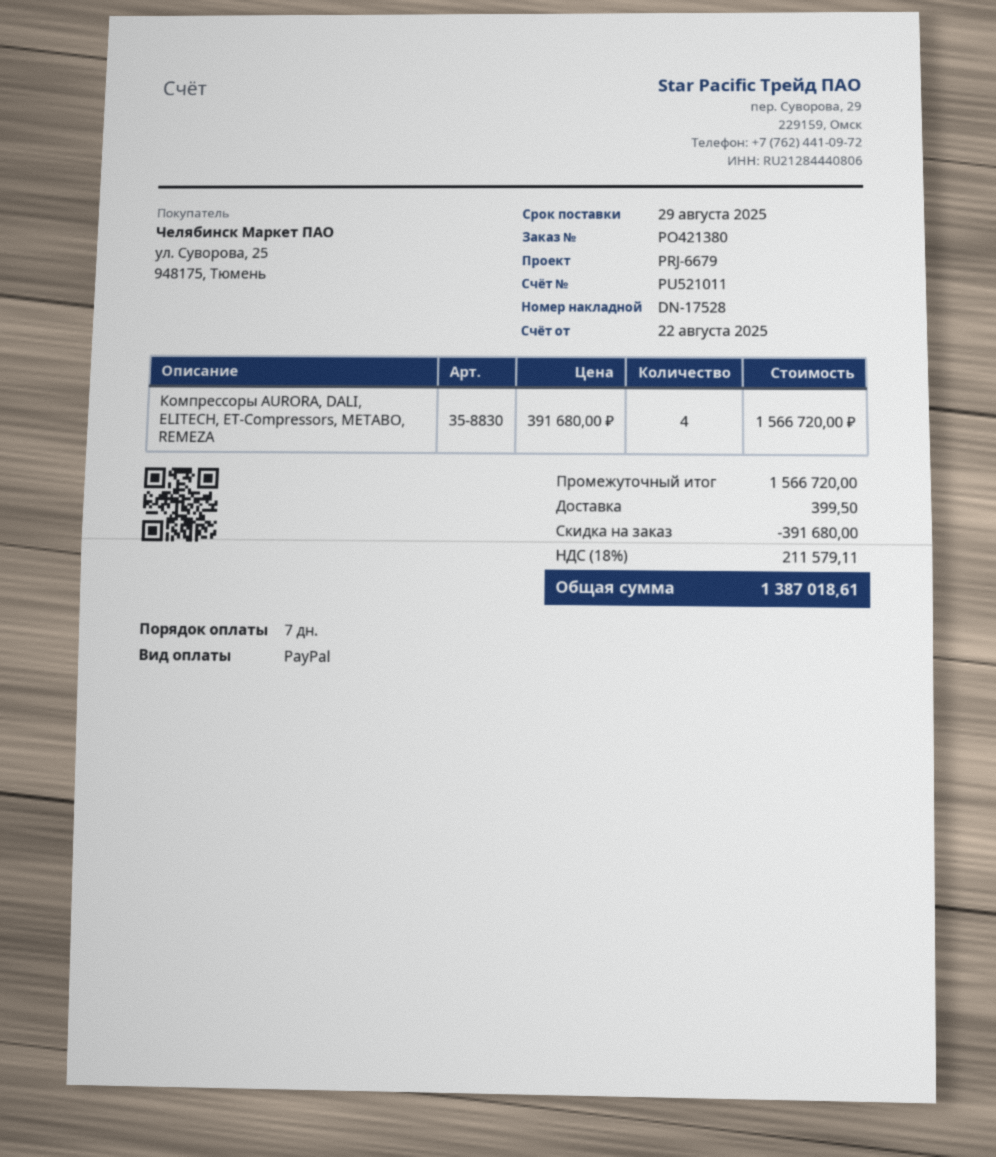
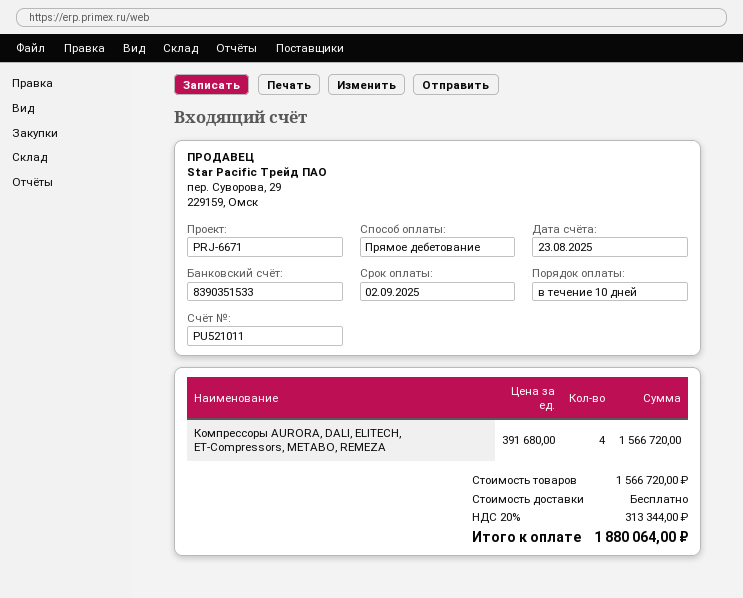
invoice date: 2025-08-22 -> 2025-08-23
payment terms: 7 days -> 10 days
reference: PRJ-6679 -> PRJ-6671
payment method: PayPal -> direct debit
discount: 391680.00 -> none
shipping: 399.50 -> 0.00
tax: 18% = 211579.11 -> 20% = 313344.00
total: 1387018.61 -> 1880064.00

